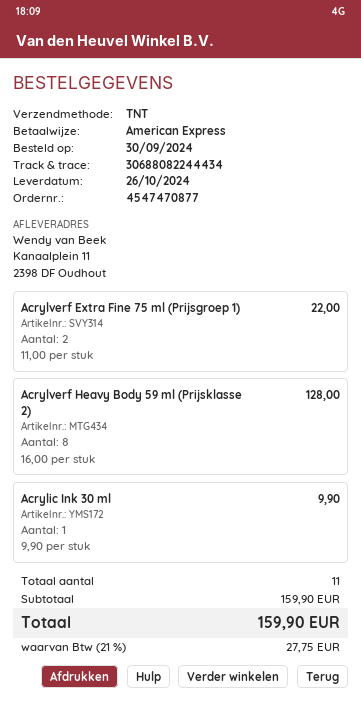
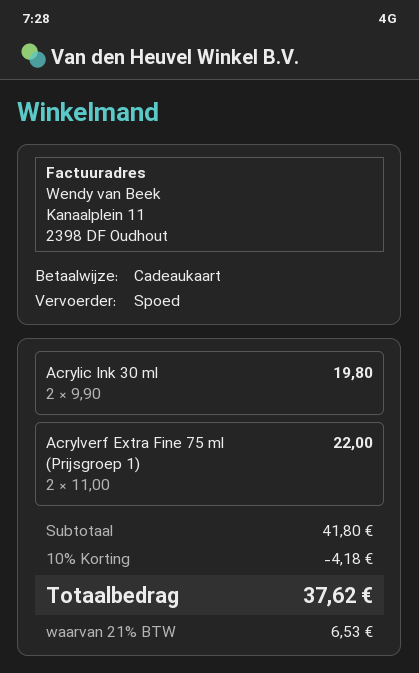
payment method: American Express -> gift card
shipping method: TNT -> express
Acrylverf Heavy Body 59 ml (Prijsklasse 2): 8 x 16.00 = 128.00 -> none
Acrylic Ink 30 ml: 1 x 9.90 = 9.90 -> 2 x 9.90 = 19.80
subtotal: 159.90 -> 41.80
discount: none -> 10% = 4.18
tax: 21% = 27.75 -> 21% = 6.53
total: 159.90 -> 37.62

